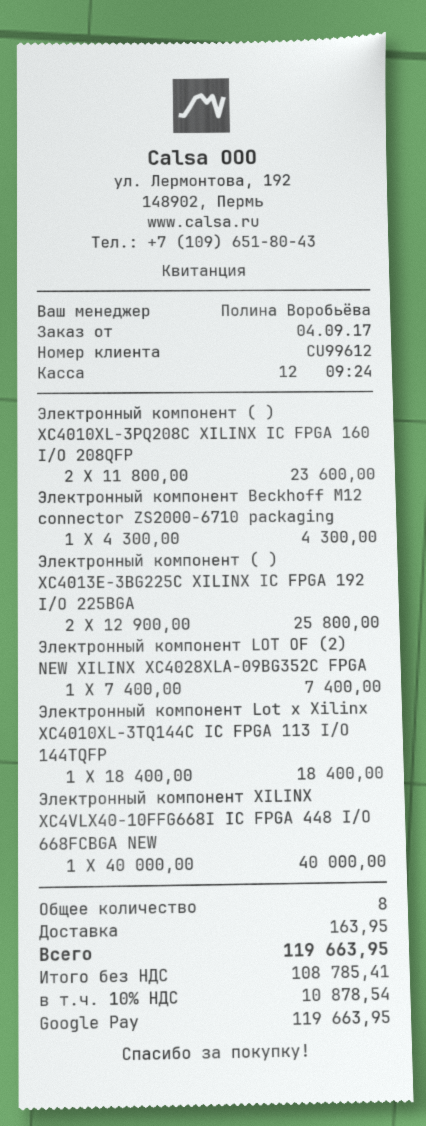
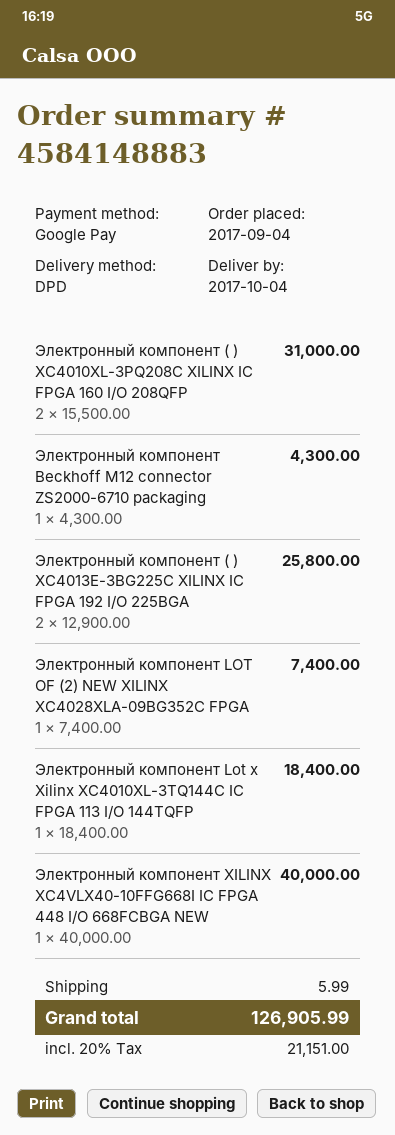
Электронный компонент ( ) XC4010XL-3PQ208C XILINX IC FPGA 160 I/O 208QFP: 2 x 11800.00 = 23600.00 -> 2 x 15500.00 = 31000.00
shipping: 163.95 -> 5.99
tax: 10% = 10878.54 -> 20% = 21151.00
total: 119663.95 -> 126905.99

